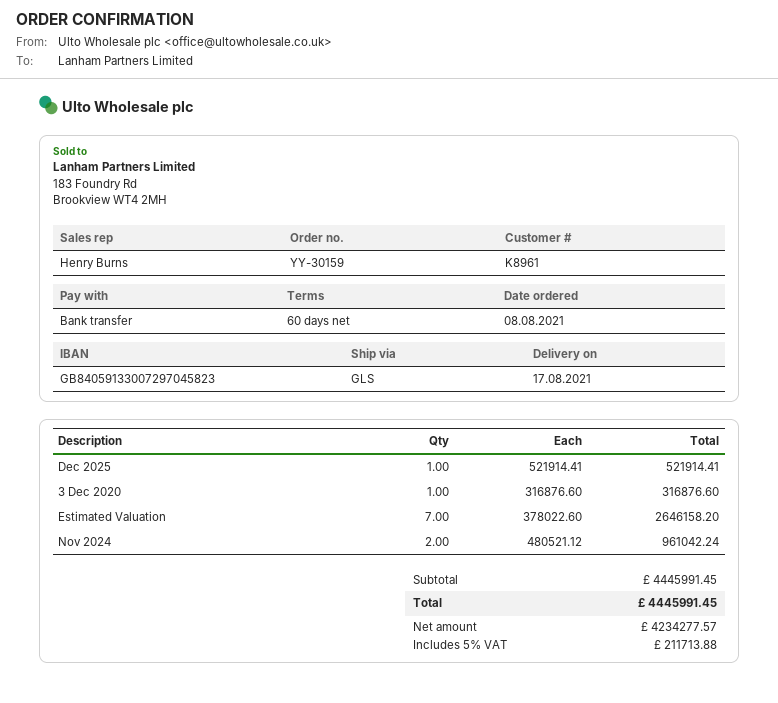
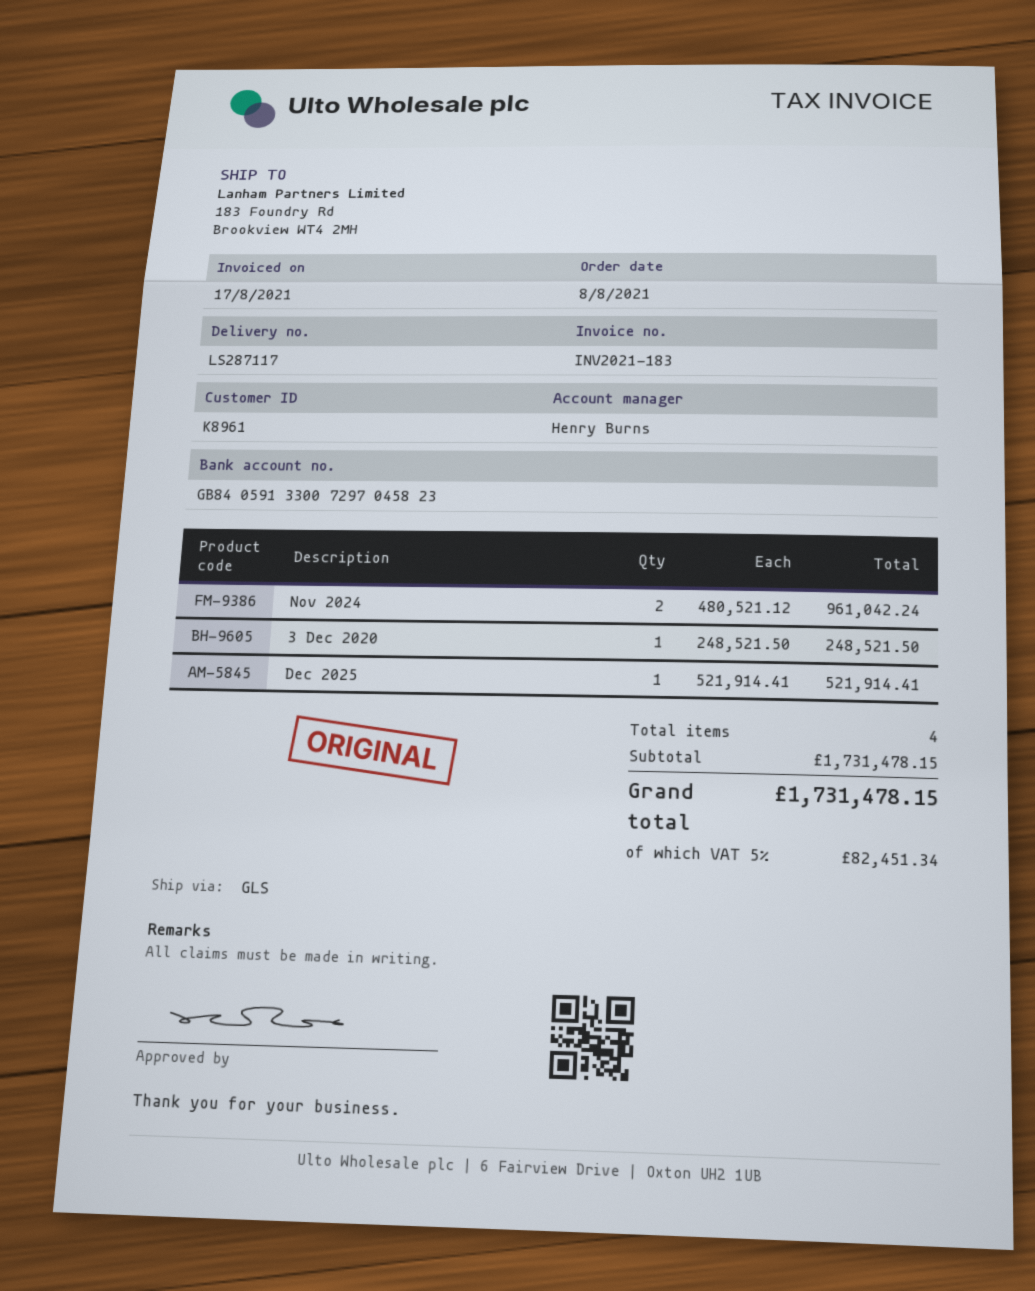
3 Dec 2020: 1 x 316876.60 = 316876.60 -> 1 x 248521.50 = 248521.50
Estimated Valuation: 7 x 378022.60 = 2646158.20 -> none
subtotal: 4445991.45 -> 1731478.15
tax: 5% = 211713.88 -> 5% = 82451.34
total: 4445991.45 -> 1731478.15

